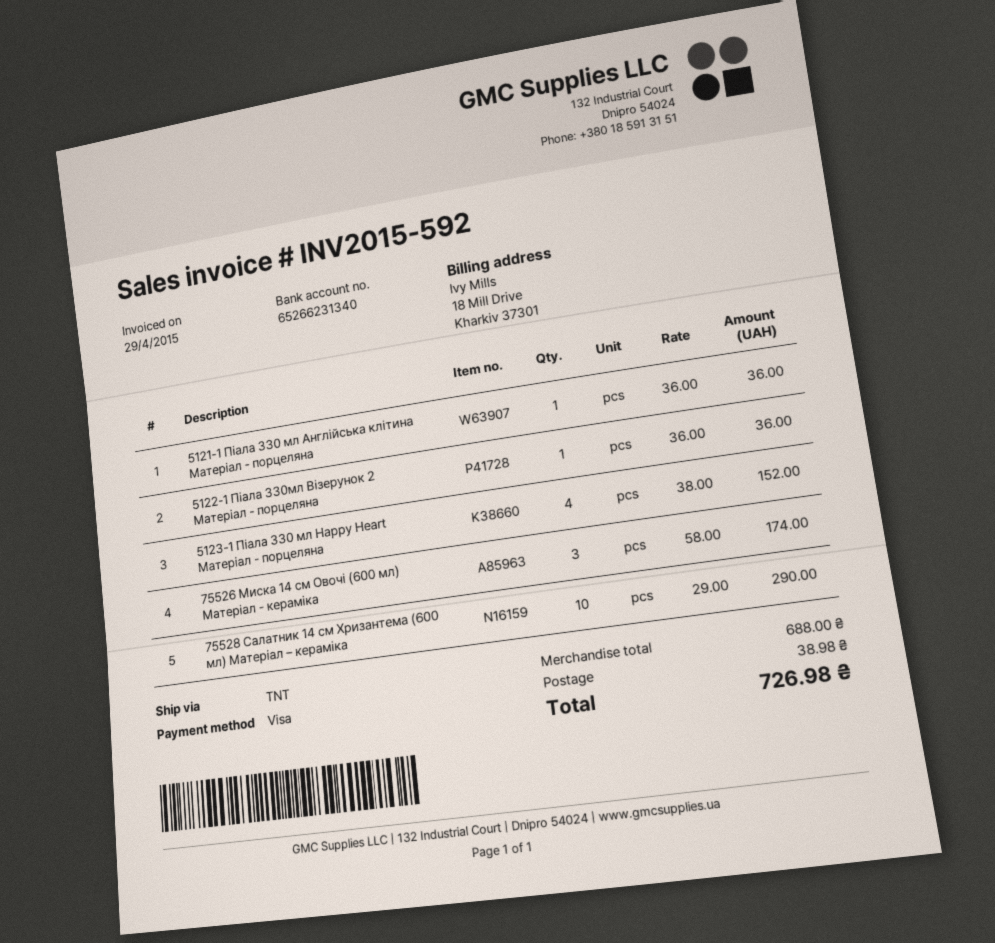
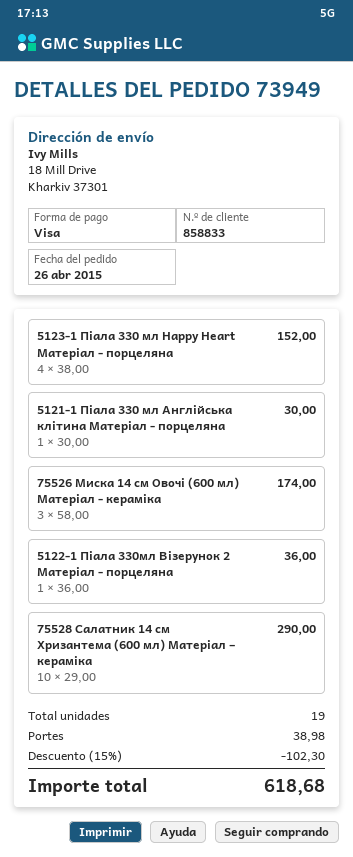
5121-1 Піала 330 мл Англійська клітина Матеріал - порцеляна: 1 x 36.00 = 36.00 -> 1 x 30.00 = 30.00
discount: none -> 15% = 102.30
total: 726.98 -> 618.68

